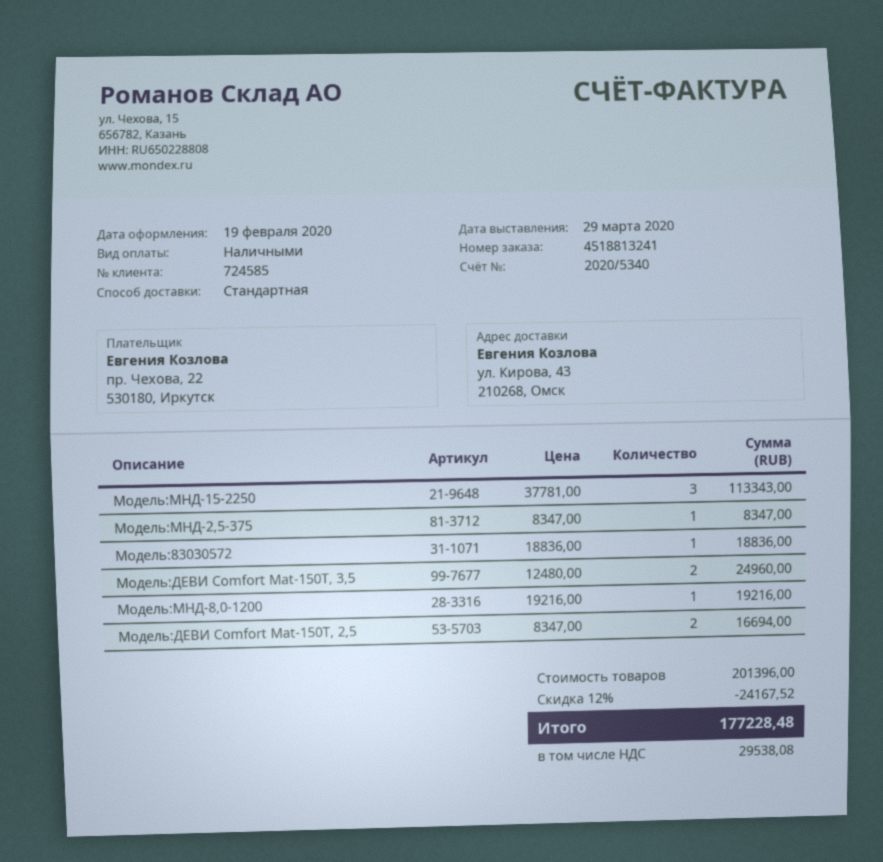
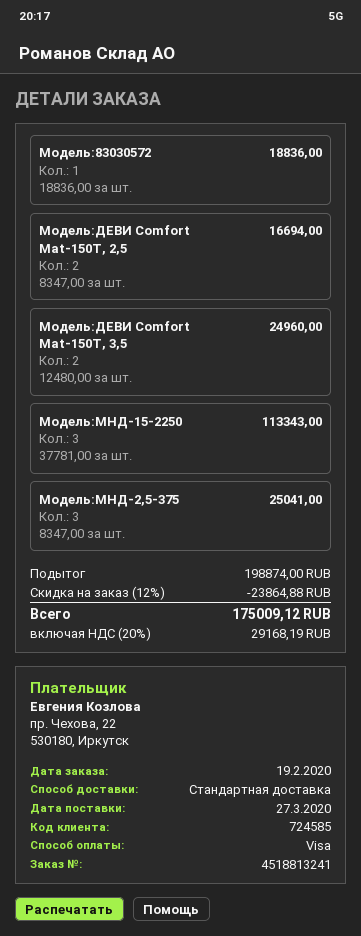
payment method: cash -> Visa
Модель:МНД-2,5-375: 1 x 8347.00 = 8347.00 -> 3 x 8347.00 = 25041.00
Модель:МНД-8,0-1200: 1 x 19216.00 = 19216.00 -> none
subtotal: 201396.00 -> 198874.00
discount: 12% = 24167.52 -> 12% = 23864.88
tax: 29538.08 -> 29168.19
total: 177228.48 -> 175009.12

